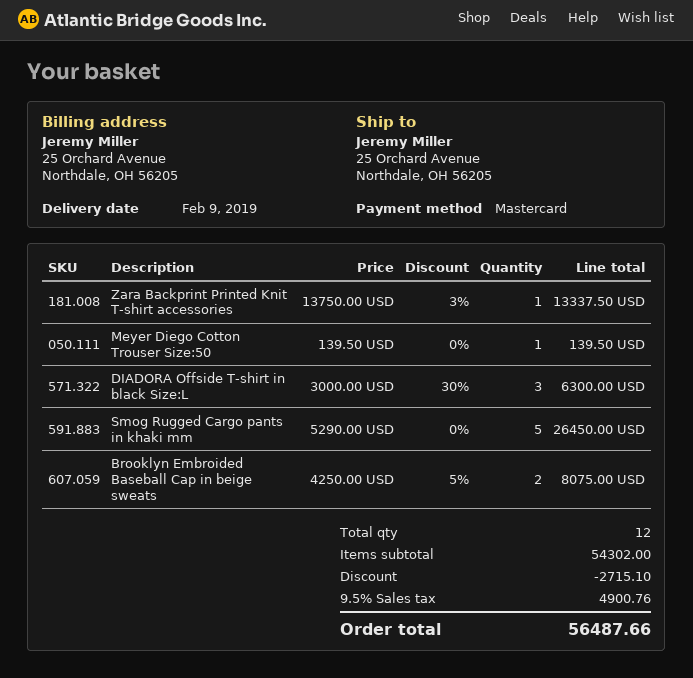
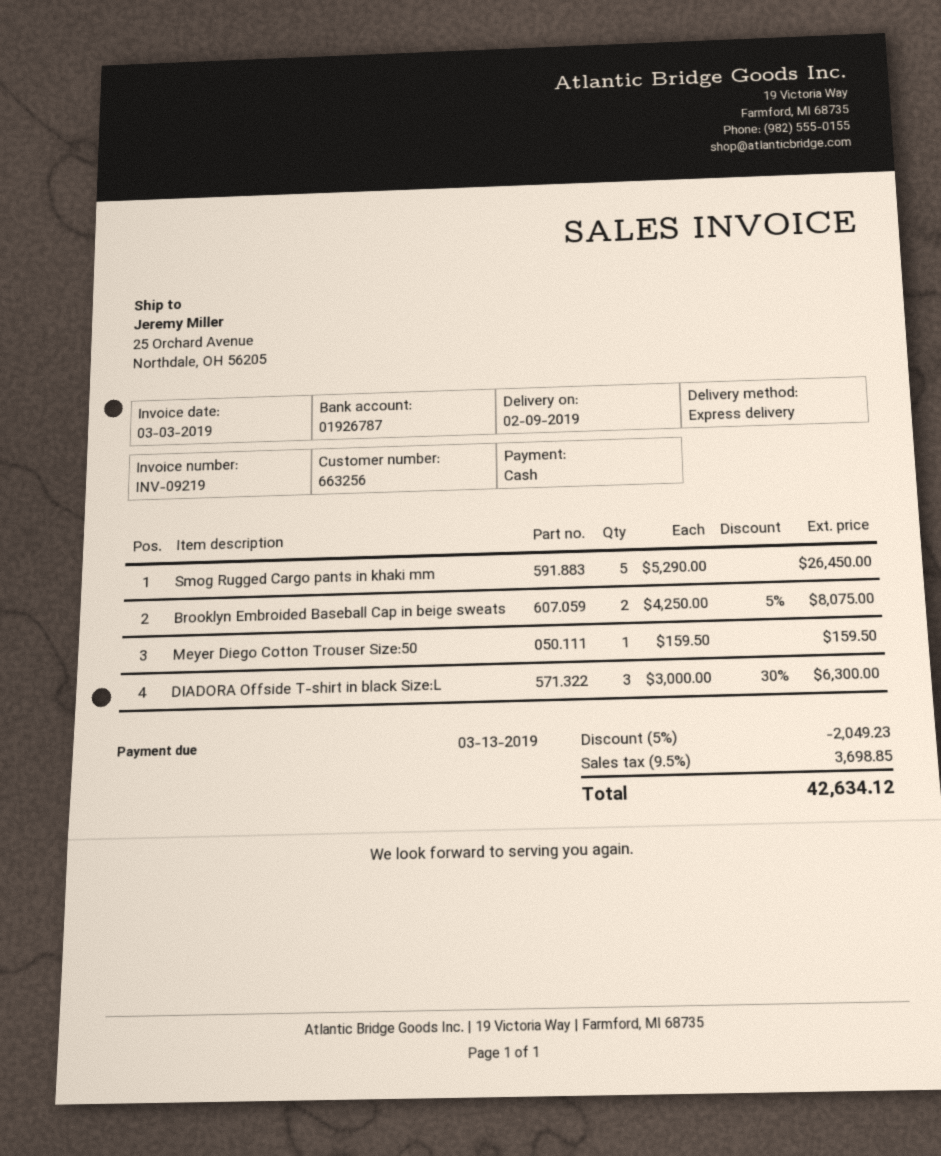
payment method: Mastercard -> cash
Zara Backprint Printed Knit T-shirt accessories: 1 x 13750.00 - 3% = 13337.50 -> none
Meyer Diego Cotton Trouser Size:50: 1 x 139.50 = 139.50 -> 1 x 159.50 = 159.50
discount: 2715.10 -> 2049.23
tax: 9.5% = 4900.76 -> 9.5% = 3698.85
total: 56487.66 -> 42634.12

